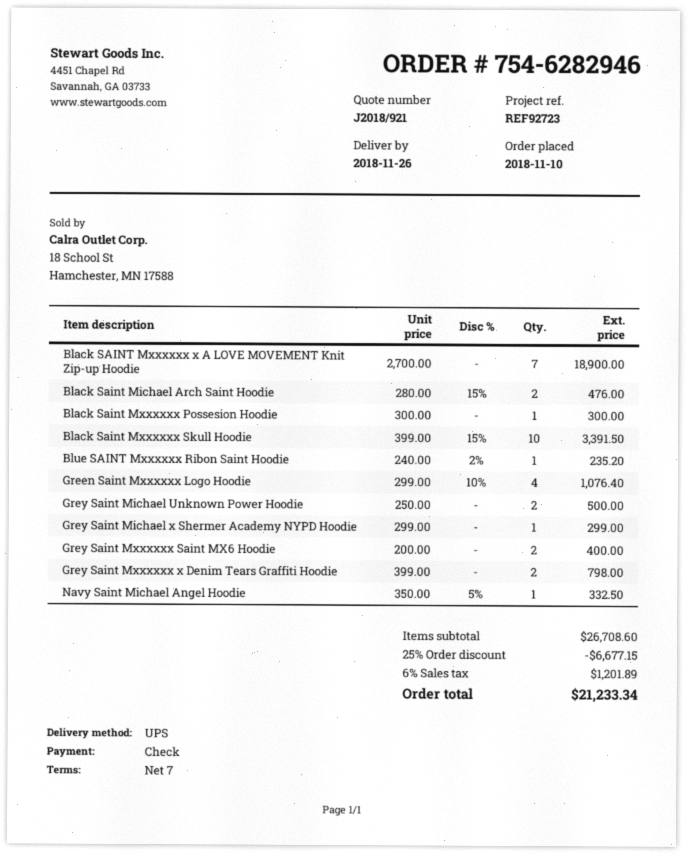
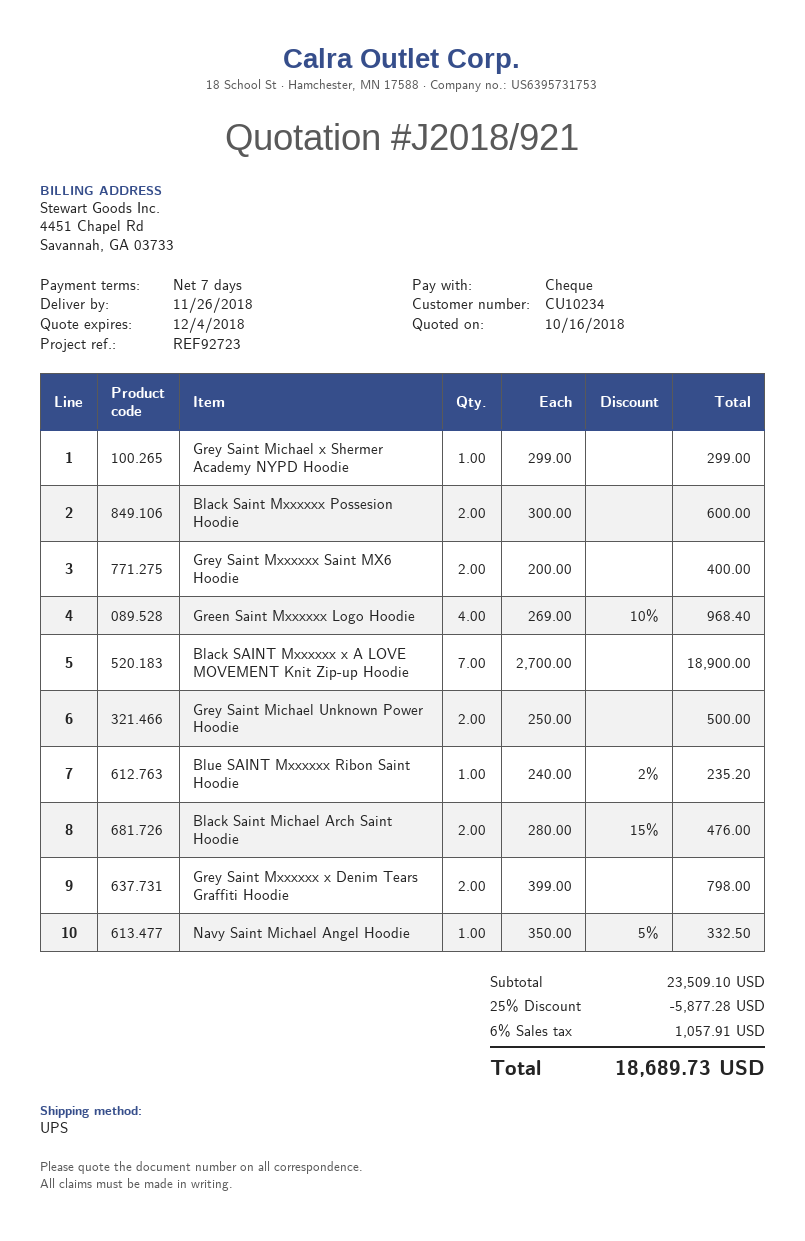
Black Saint Mxxxxxx Possesion Hoodie: 1 x 300.00 = 300.00 -> 2 x 300.00 = 600.00
Black Saint Mxxxxxx Skull Hoodie: 10 x 399.00 - 15% = 3391.50 -> none
Green Saint Mxxxxxx Logo Hoodie: 4 x 299.00 - 10% = 1076.40 -> 4 x 269.00 - 10% = 968.40
subtotal: 26708.60 -> 23509.10
discount: 25% = 6677.15 -> 25% = 5877.28
tax: 6% = 1201.89 -> 6% = 1057.91
total: 21233.34 -> 18689.73

